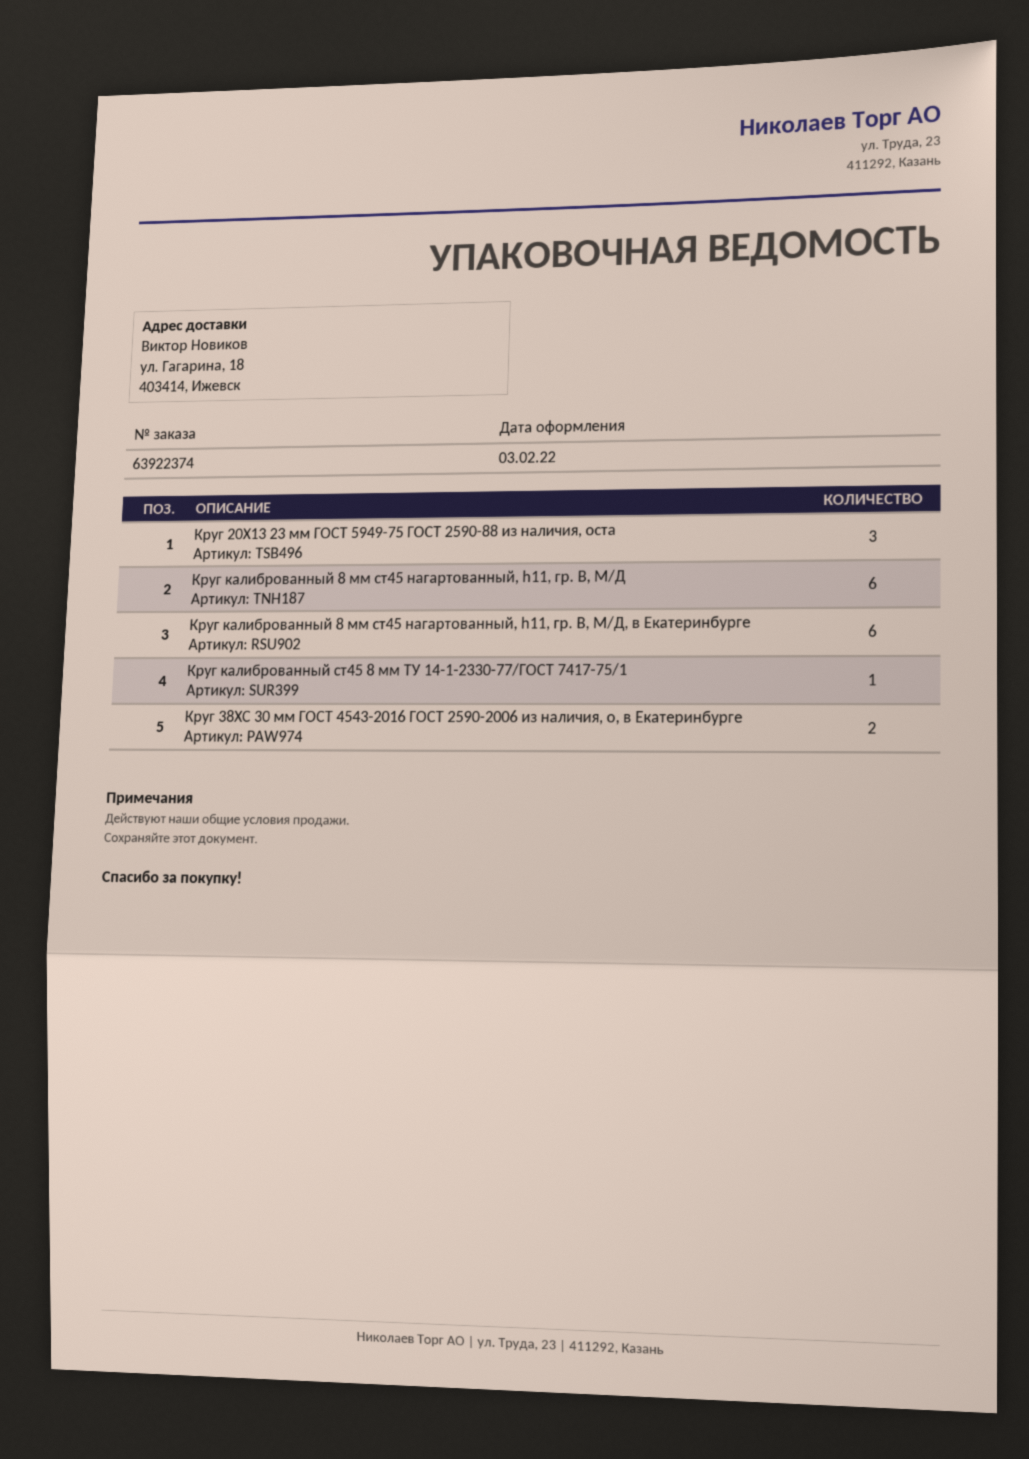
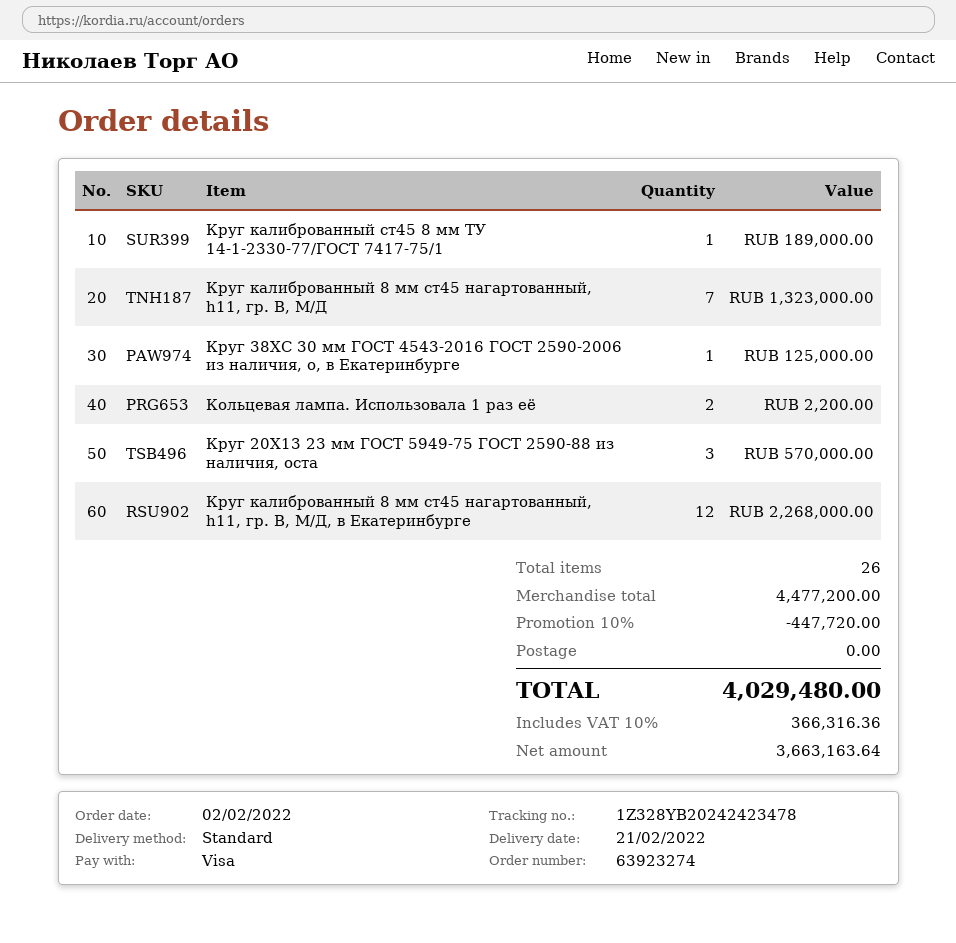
order number: 63922374 -> 63923274
order date: 2022-02-03 -> 2022-02-02
Круг калиброванный 8 мм ст45 нагартованный, h11, гр. В, М/Д: 6 -> 7
Круг калиброванный 8 мм ст45 нагартованный, h11, гр. В, М/Д, в Екатеринбурге: 6 -> 12
Круг 38ХС 30 мм ГОСТ 4543-2016 ГОСТ 2590-2006 из наличия, о, в Екатеринбурге: 2 -> 1
Кольцевая лампа. Использовала 1 раз её: none -> 2

